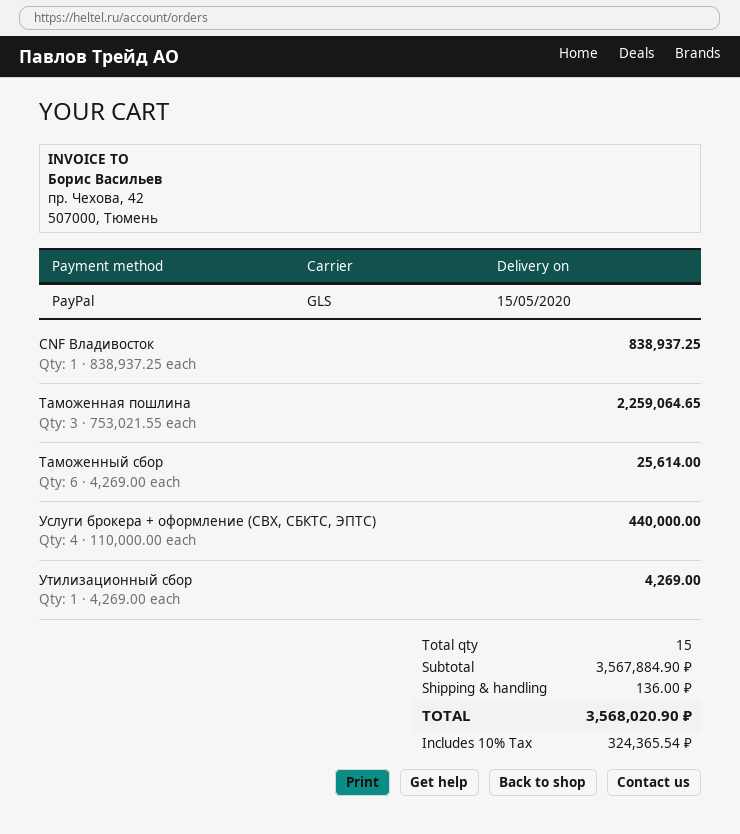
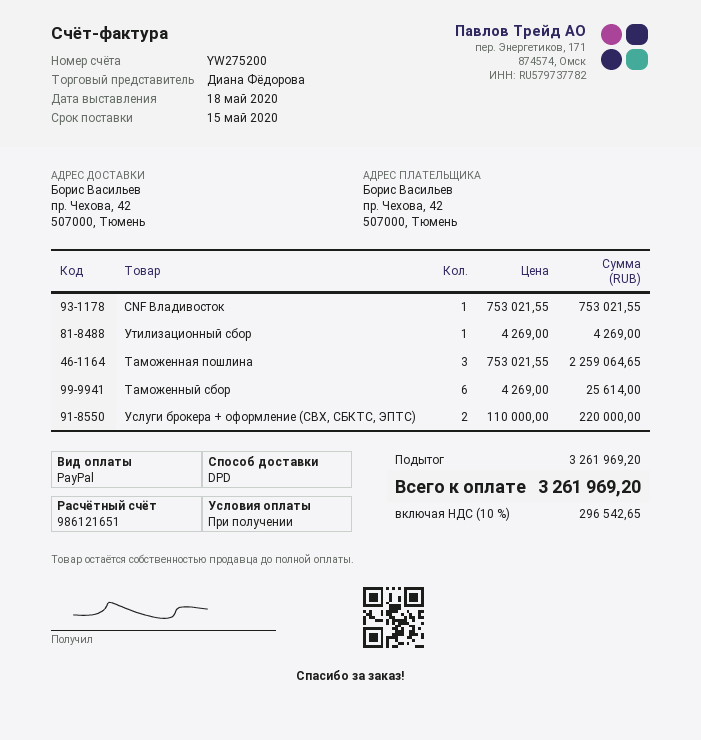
shipping method: GLS -> DPD
CNF Владивосток: 1 x 838937.25 = 838937.25 -> 1 x 753021.55 = 753021.55
Услуги брокера + оформление (СВХ, СБКТС, ЭПТС): 4 x 110000.00 = 440000.00 -> 2 x 110000.00 = 220000.00
subtotal: 3567884.90 -> 3261969.20
shipping: 136.00 -> none
tax: 10% = 324365.54 -> 10% = 296542.65
total: 3568020.90 -> 3261969.20

